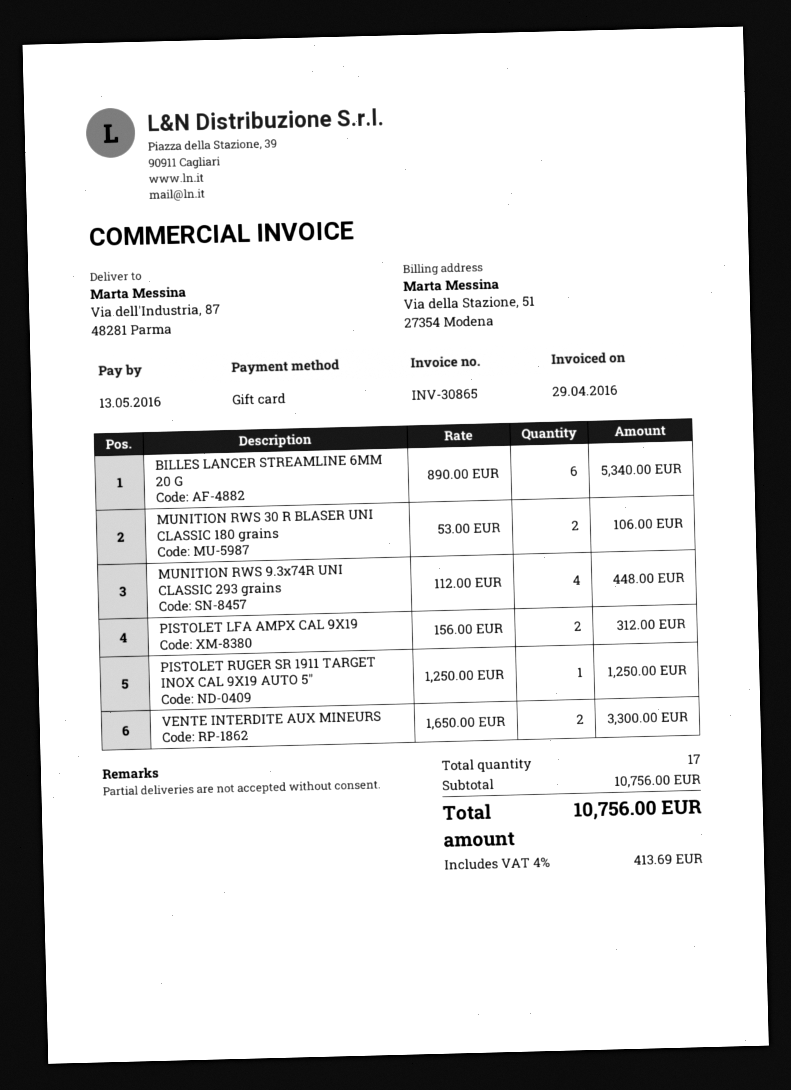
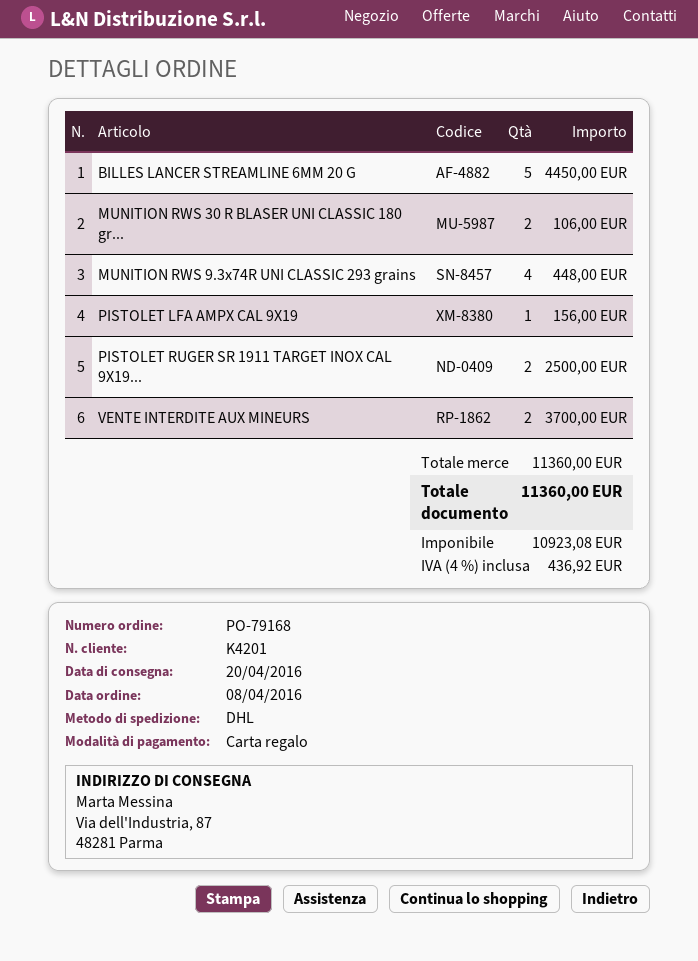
BILLES LANCER STREAMLINE 6MM 20 G: 6 for 5340.00 -> 5 for 4450.00
PISTOLET LFA AMPX CAL 9X19: 2 for 312.00 -> 1 for 156.00
PISTOLET RUGER SR 1911 TARGET INOX CAL 9X19 AUTO 5": 1 for 1250.00 -> 2 for 2500.00
VENTE INTERDITE AUX MINEURS: 2 for 3300.00 -> 2 for 3700.00
subtotal: 10756.00 -> 11360.00
tax: 4% = 413.69 -> 4% = 436.92
total: 10756.00 -> 11360.00

